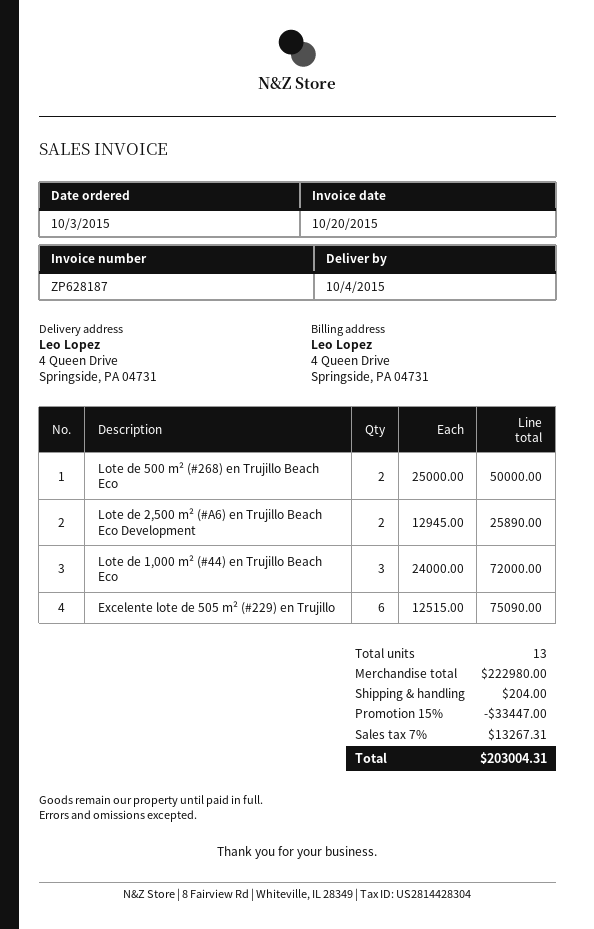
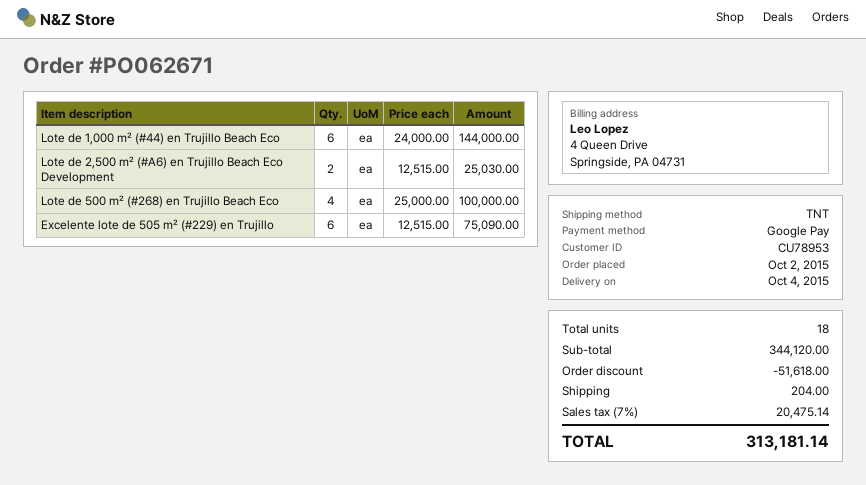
order date: 2015-10-03 -> 2015-10-02
Lote de 500 m² (#268) en Trujillo Beach Eco: 2 x 25000.00 = 50000.00 -> 4 x 25000.00 = 100000.00
Lote de 2,500 m² (#A6) en Trujillo Beach Eco Development: 2 x 12945.00 = 25890.00 -> 2 x 12515.00 = 25030.00
Lote de 1,000 m² (#44) en Trujillo Beach Eco: 3 x 24000.00 = 72000.00 -> 6 x 24000.00 = 144000.00
total quantity: 13 -> 18
subtotal: 222980.00 -> 344120.00
discount: 33447.00 -> 51618.00
tax: 7% = 13267.31 -> 7% = 20475.14
total: 203004.31 -> 313181.14

